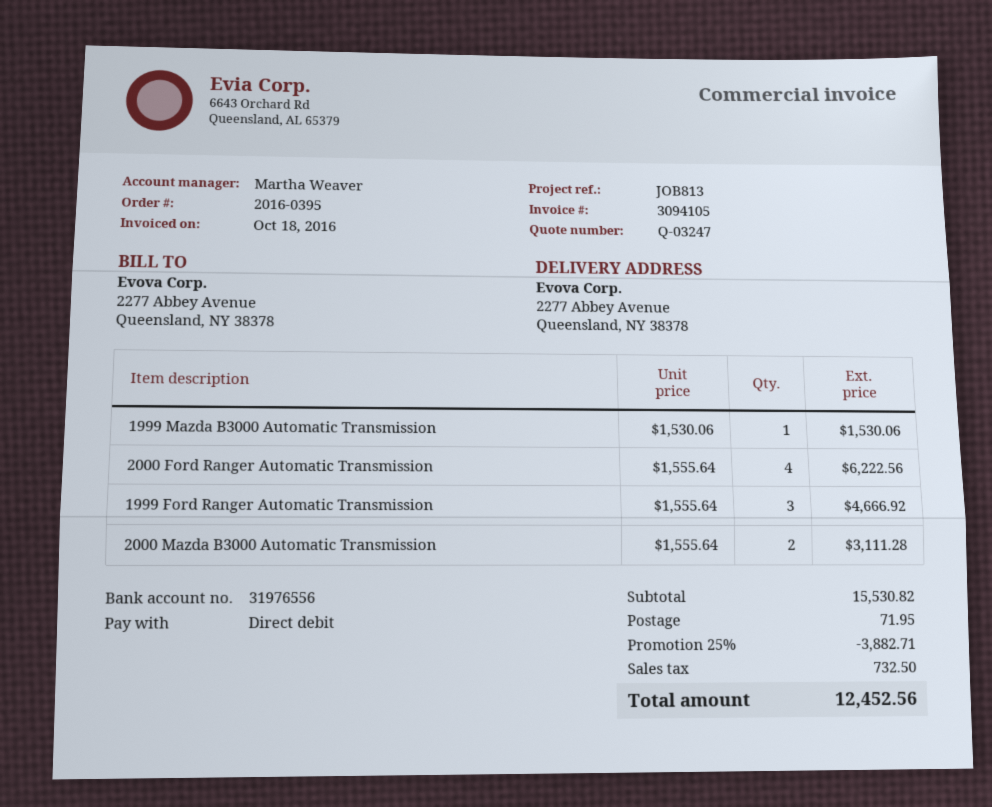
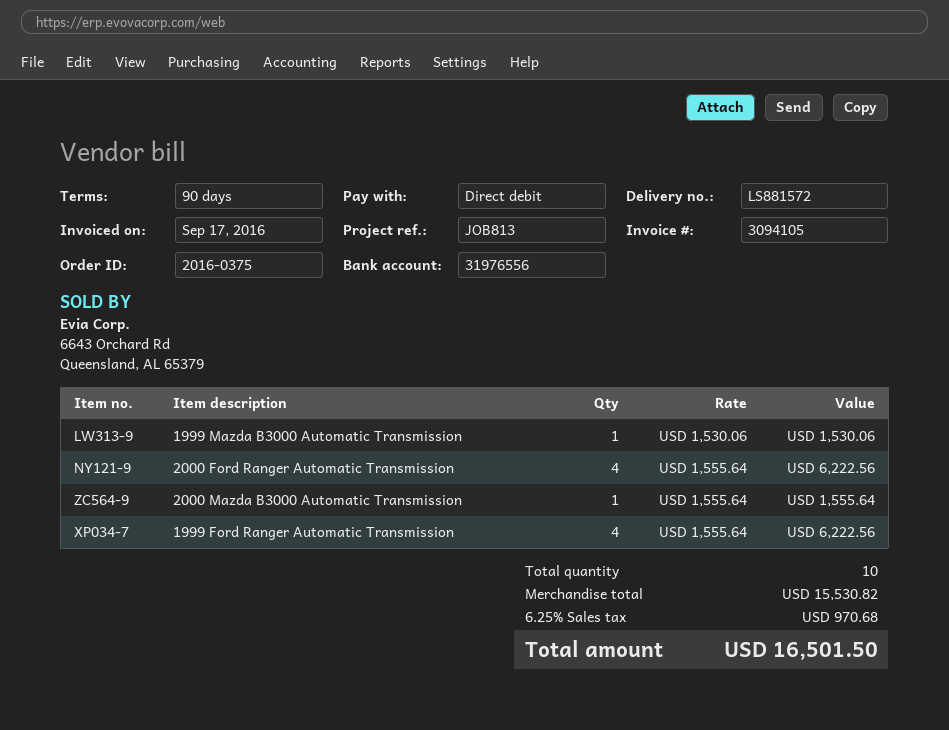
order number: 2016-0395 -> 2016-0375
invoice date: 2016-10-18 -> 2016-09-17
1999 Ford Ranger Automatic Transmission: 3 x 1555.64 = 4666.92 -> 4 x 1555.64 = 6222.56
2000 Mazda B3000 Automatic Transmission: 2 x 1555.64 = 3111.28 -> 1 x 1555.64 = 1555.64
discount: 25% = 3882.71 -> none
shipping: 71.95 -> none
tax: 732.50 -> 970.68
total: 12452.56 -> 16501.50

